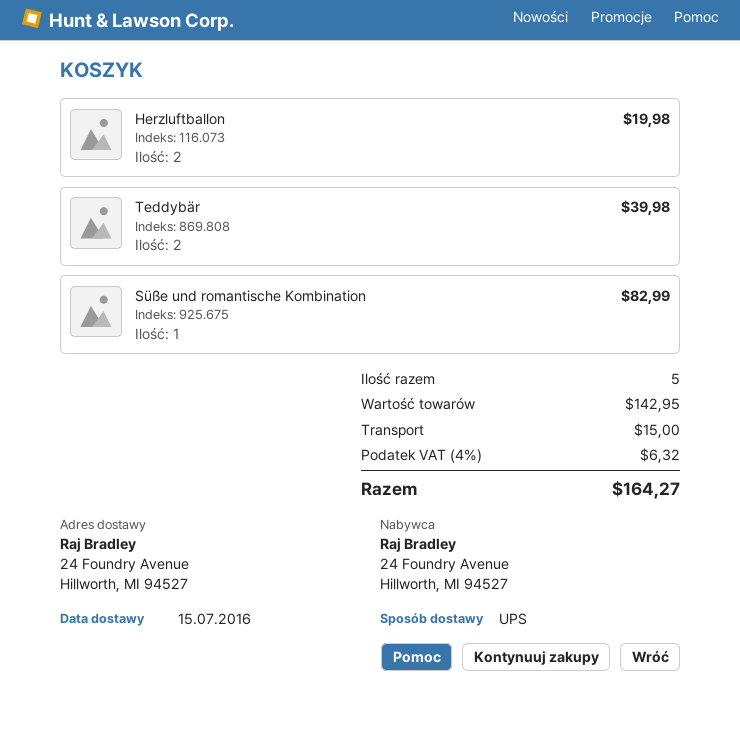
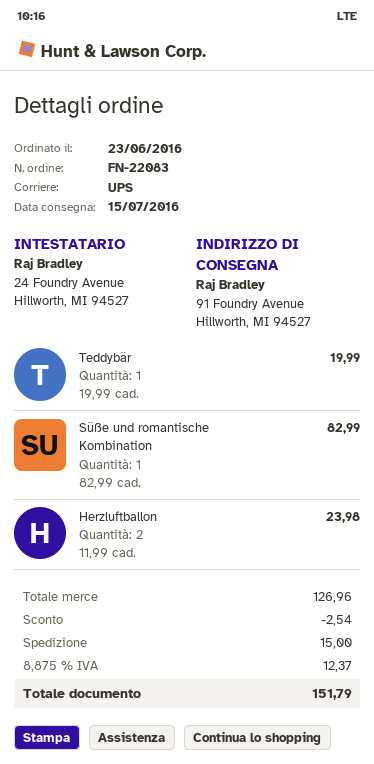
ship to: 24 Foundry Avenue, Hillworth, MI 94527 -> 91 Foundry Avenue, Hillworth, MI 94527
Herzluftballon: 2 for 19.98 -> 2 for 23.98
Teddybär: 2 for 39.98 -> 1 for 19.99
subtotal: 142.95 -> 126.96
discount: none -> 2.54
tax: 4% = 6.32 -> 8.875% = 12.37
total: 164.27 -> 151.79

